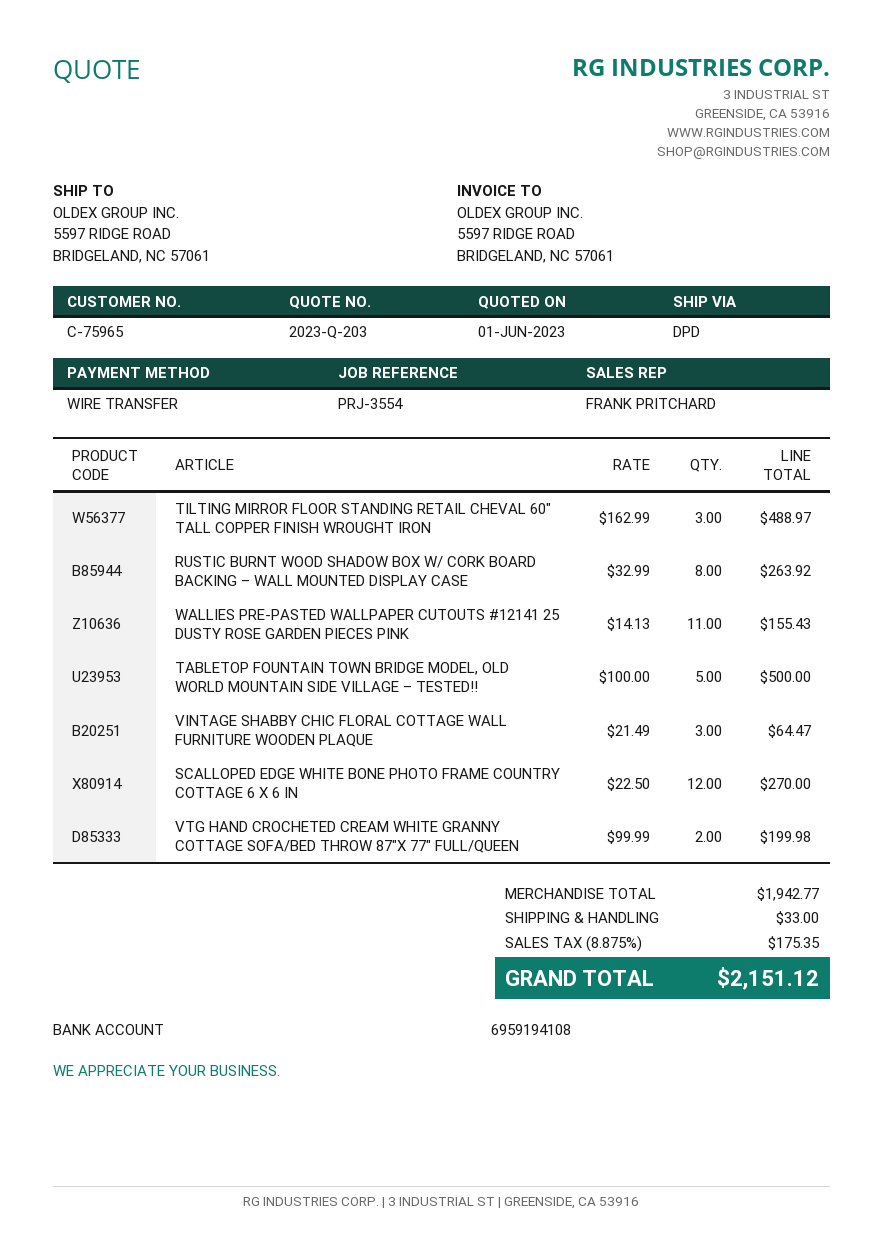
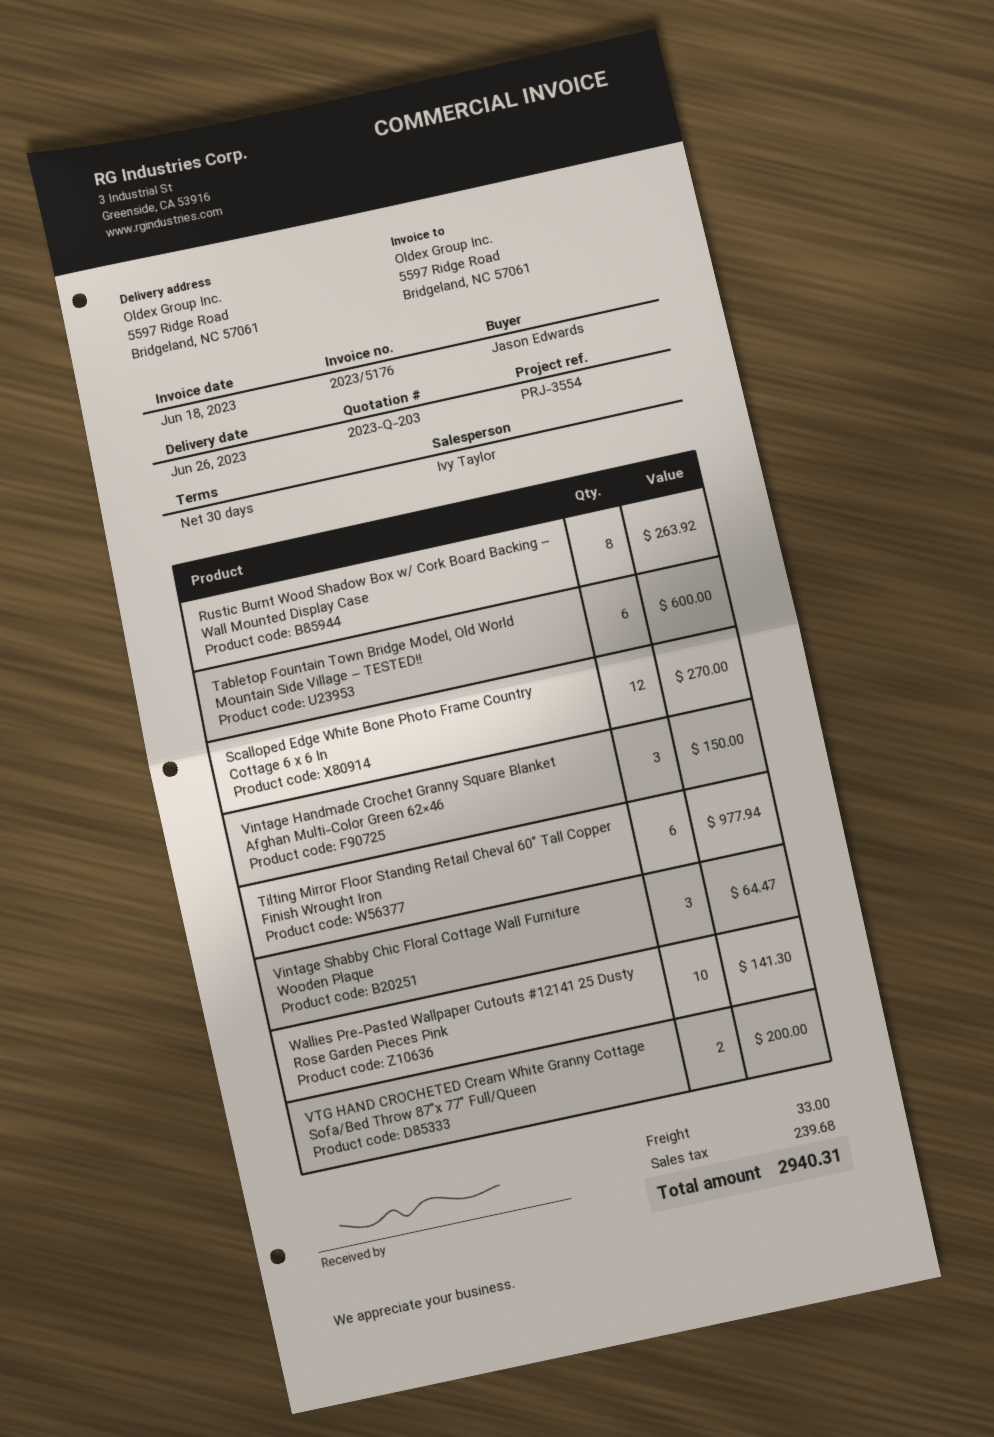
sales rep: FRANK PRITCHARD -> Ivy Taylor
TILTING MIRROR FLOOR STANDING RETAIL CHEVAL 60″ TALL COPPER FINISH WROUGHT IRON: 3 for 488.97 -> 6 for 977.94
WALLIES PRE-PASTED WALLPAPER CUTOUTS #12141 25 DUSTY ROSE GARDEN PIECES PINK: 11 for 155.43 -> 10 for 141.30
TABLETOP FOUNTAIN TOWN BRIDGE MODEL, OLD WORLD MOUNTAIN SIDE VILLAGE – TESTED!!: 5 for 500.00 -> 6 for 600.00
VTG HAND CROCHETED CREAM WHITE GRANNY COTTAGE SOFA/BED THROW 87″X 77″ FULL/QUEEN: 2 for 199.98 -> 2 for 200.00
Vintage Handmade Crochet Granny Square Blanket Afghan Multi-Color Green 62×46: none -> 3 for 150.00
tax: 175.35 -> 239.68
total: 2151.12 -> 2940.31

